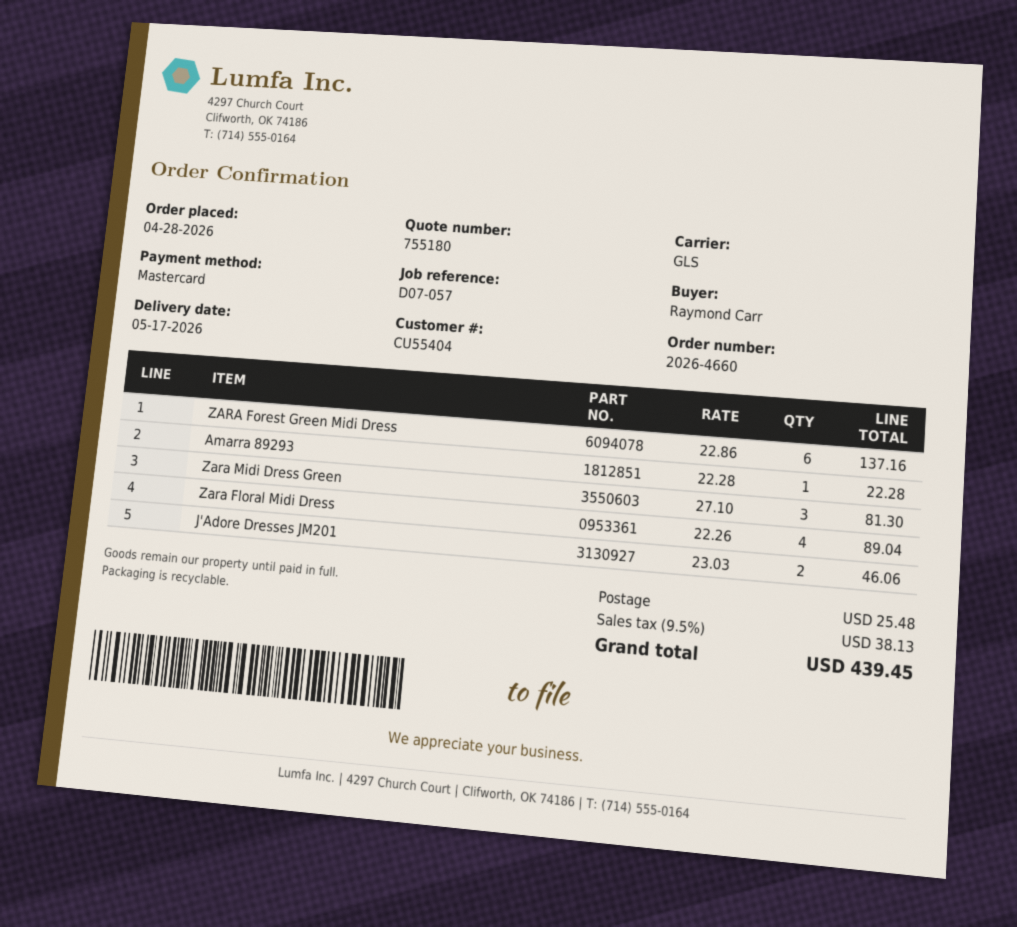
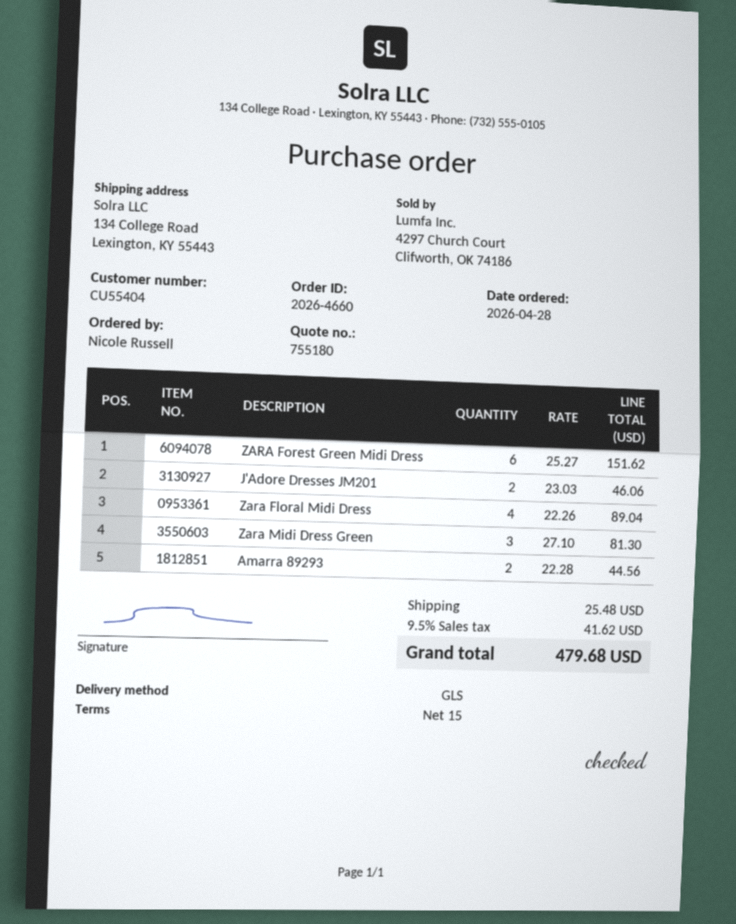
ordered by: Raymond Carr -> Nicole Russell
ZARA Forest Green Midi Dress: 6 x 22.86 = 137.16 -> 6 x 25.27 = 151.62
Amarra 89293: 1 x 22.28 = 22.28 -> 2 x 22.28 = 44.56
tax: 9.5% = 38.13 -> 9.5% = 41.62
total: 439.45 -> 479.68

